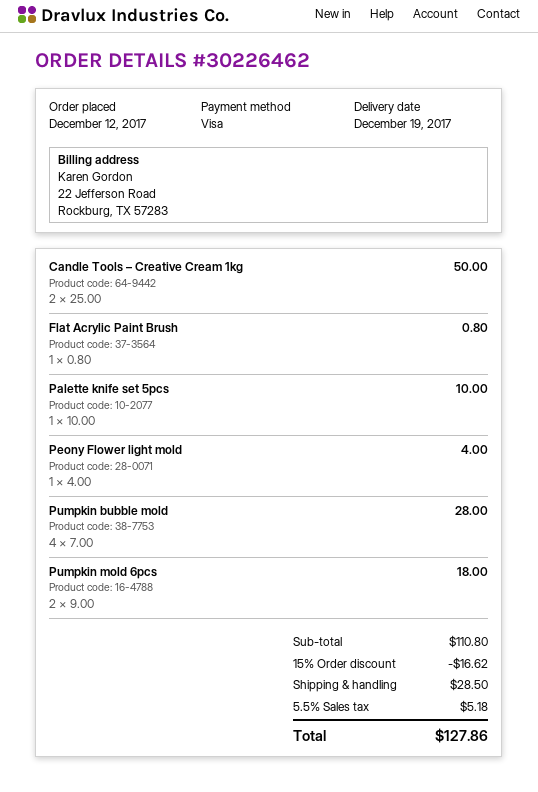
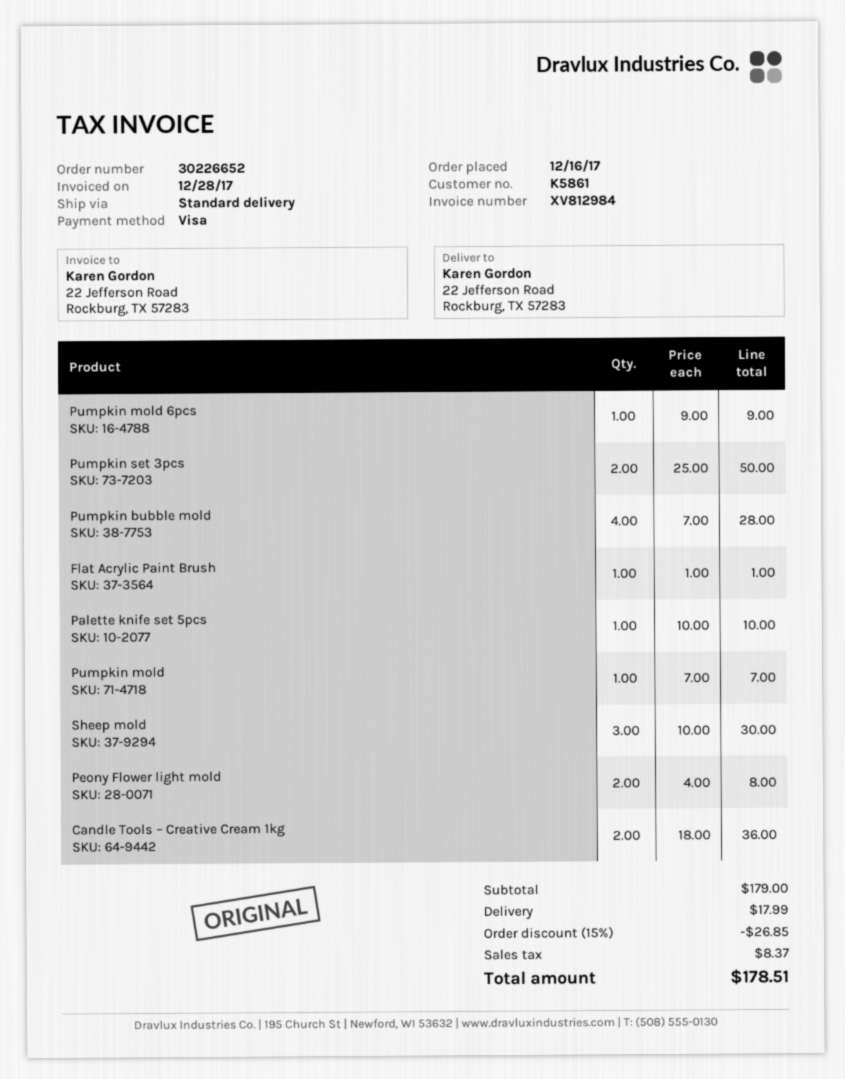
order number: 30226462 -> 30226652
order date: 2017-12-12 -> 2017-12-16
Candle Tools – Creative Cream 1kg: 2 x 25.00 = 50.00 -> 2 x 18.00 = 36.00
Flat Acrylic Paint Brush: 1 x 0.80 = 0.80 -> 1 x 1.00 = 1.00
Peony Flower light mold: 1 x 4.00 = 4.00 -> 2 x 4.00 = 8.00
Pumpkin mold 6pcs: 2 x 9.00 = 18.00 -> 1 x 9.00 = 9.00
Pumpkin set 3pcs: none -> 2 x 25.00 = 50.00
Pumpkin mold: none -> 1 x 7.00 = 7.00
Sheep mold: none -> 3 x 10.00 = 30.00
subtotal: 110.80 -> 179.00
discount: 15% = 16.62 -> 15% = 26.85
shipping: 28.50 -> 17.99
tax: 5.18 -> 8.37
total: 127.86 -> 178.51

